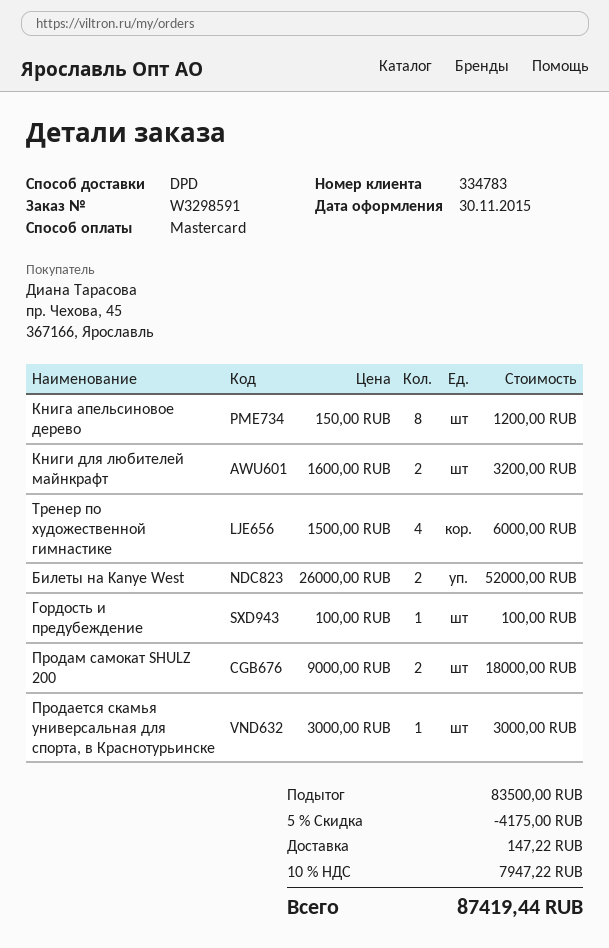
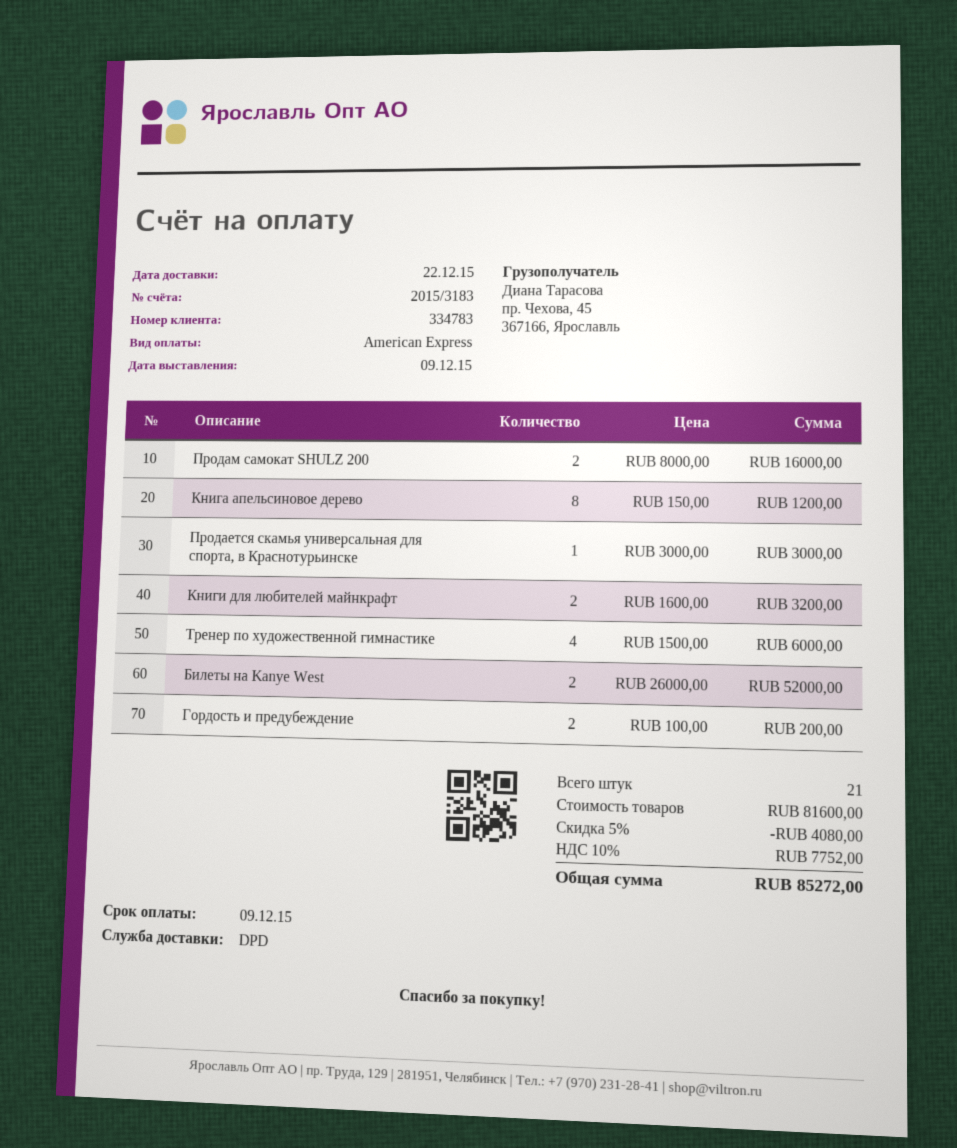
payment method: Mastercard -> American Express
Гордость и предубеждение: 1 x 100.00 = 100.00 -> 2 x 100.00 = 200.00
Продам самокат SHULZ 200: 2 x 9000.00 = 18000.00 -> 2 x 8000.00 = 16000.00
subtotal: 83500.00 -> 81600.00
discount: 5% = 4175.00 -> 5% = 4080.00
shipping: 147.22 -> none
tax: 10% = 7947.22 -> 10% = 7752.00
total: 87419.44 -> 85272.00

